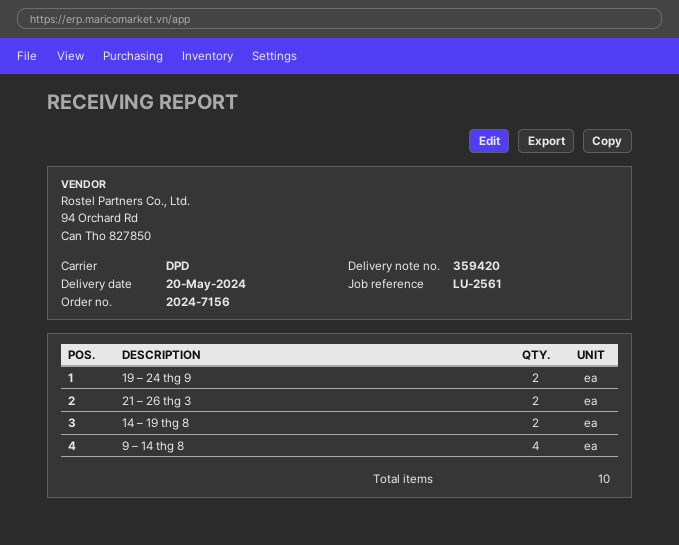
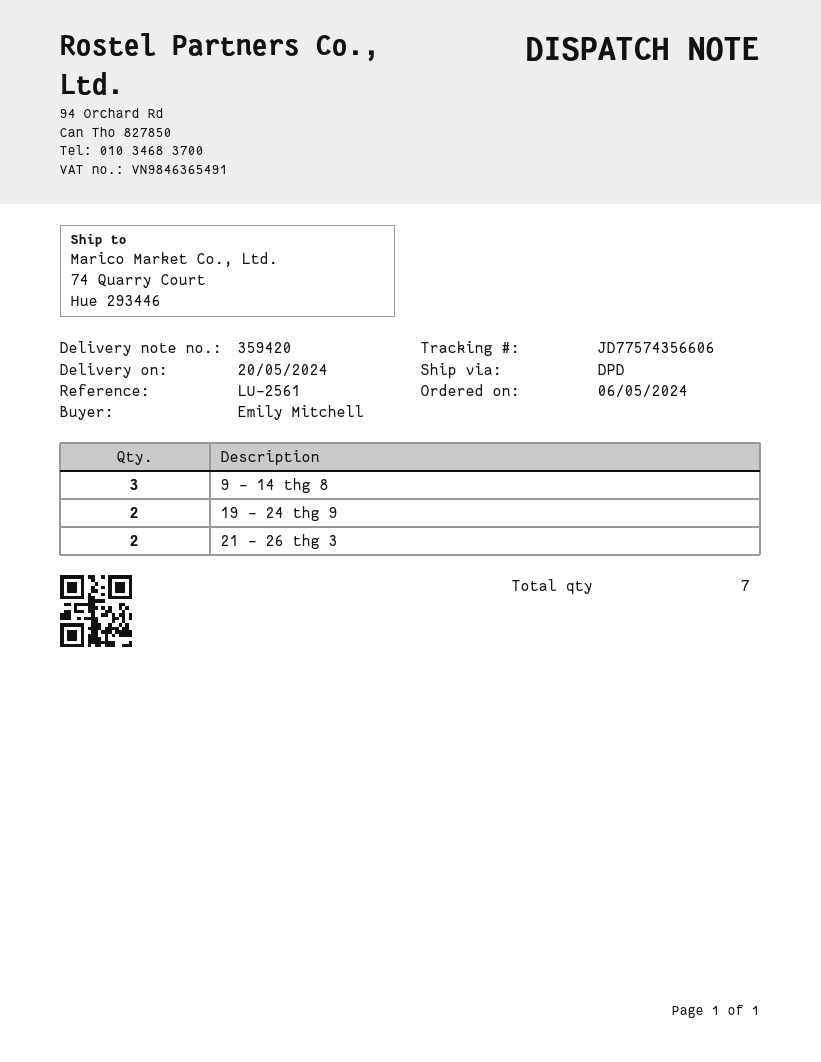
14 – 19 thg 8: 2 -> none
9 – 14 thg 8: 4 -> 3
total quantity: 10 -> 7

